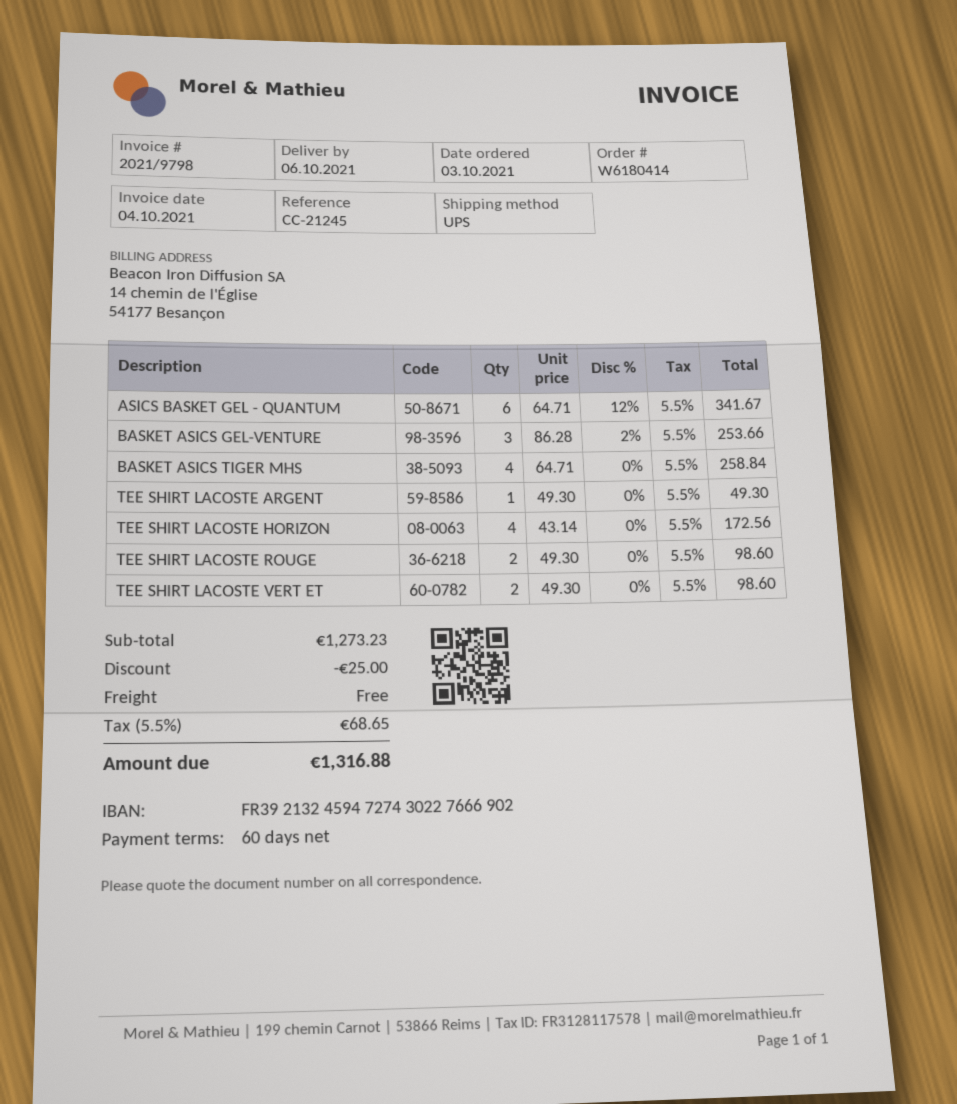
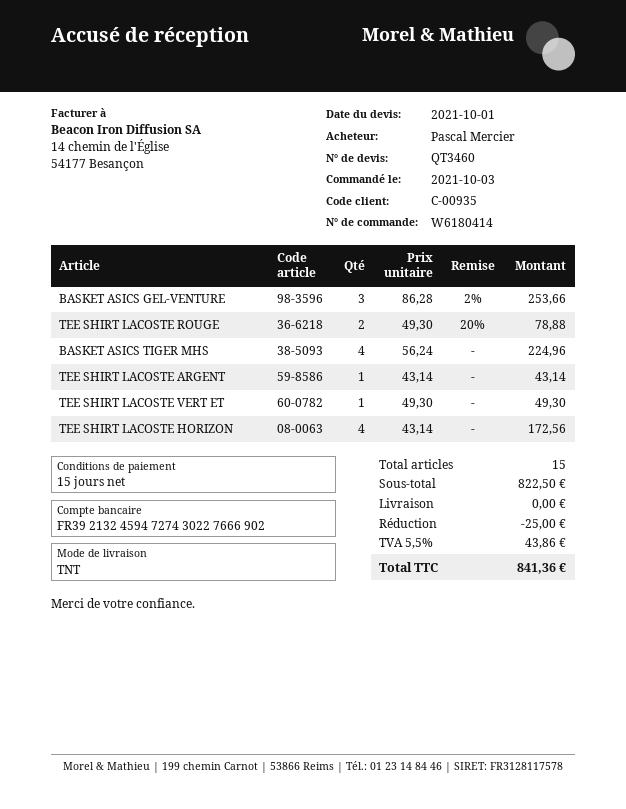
payment terms: 60 days -> 15 days
shipping method: UPS -> TNT
ASICS BASKET GEL - QUANTUM: 6 x 64.71 - 12% = 341.67 -> none
BASKET ASICS TIGER MHS: 4 x 64.71 = 258.84 -> 4 x 56.24 = 224.96
TEE SHIRT LACOSTE ARGENT: 1 x 49.30 = 49.30 -> 1 x 43.14 = 43.14
TEE SHIRT LACOSTE ROUGE: 2 x 49.30 = 98.60 -> 2 x 49.30 - 20% = 78.88
TEE SHIRT LACOSTE VERT ET: 2 x 49.30 = 98.60 -> 1 x 49.30 = 49.30
subtotal: 1273.23 -> 822.50
tax: 5.5% = 68.65 -> 5.5% = 43.86
total: 1316.88 -> 841.36

